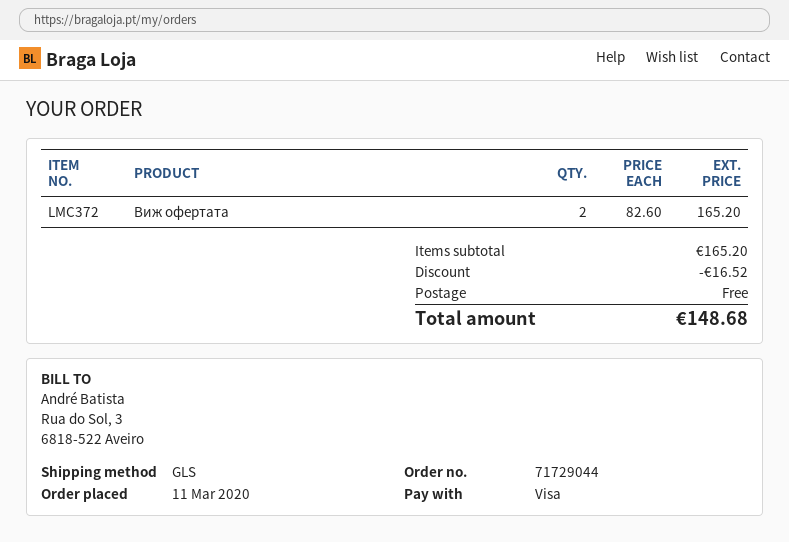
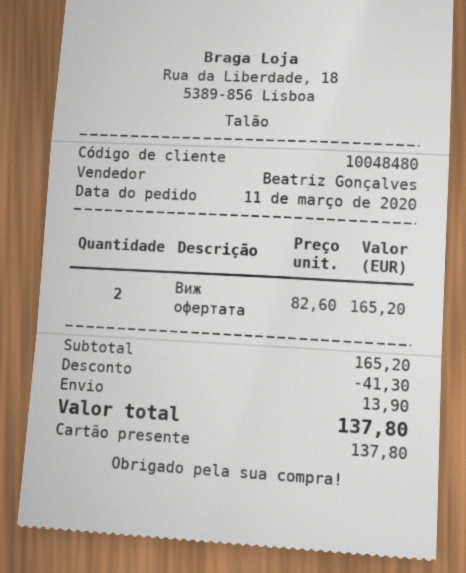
payment method: Visa -> gift card
discount: 16.52 -> 41.30
shipping: 0.00 -> 13.90
total: 148.68 -> 137.80

